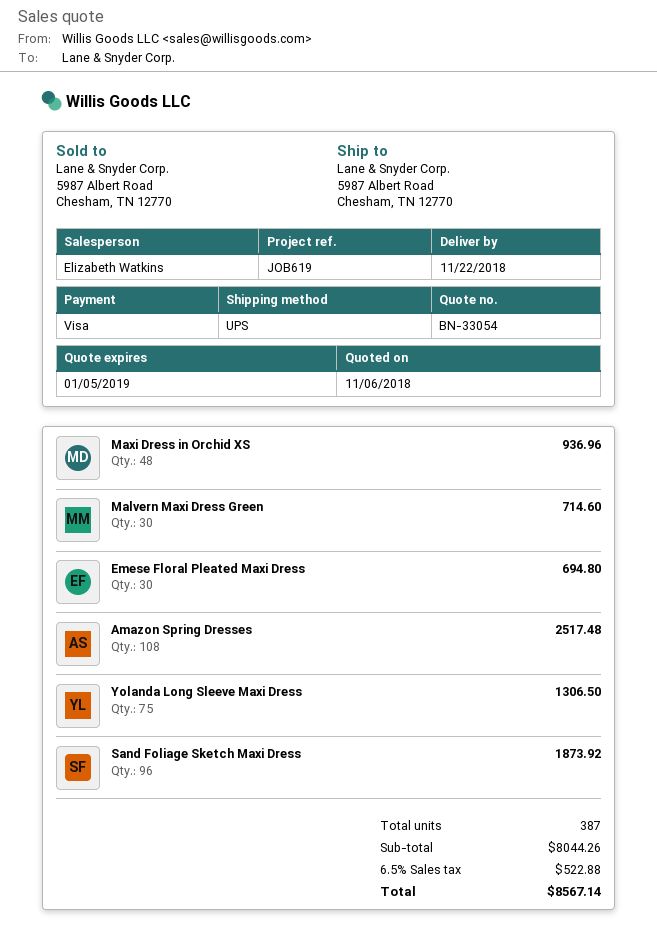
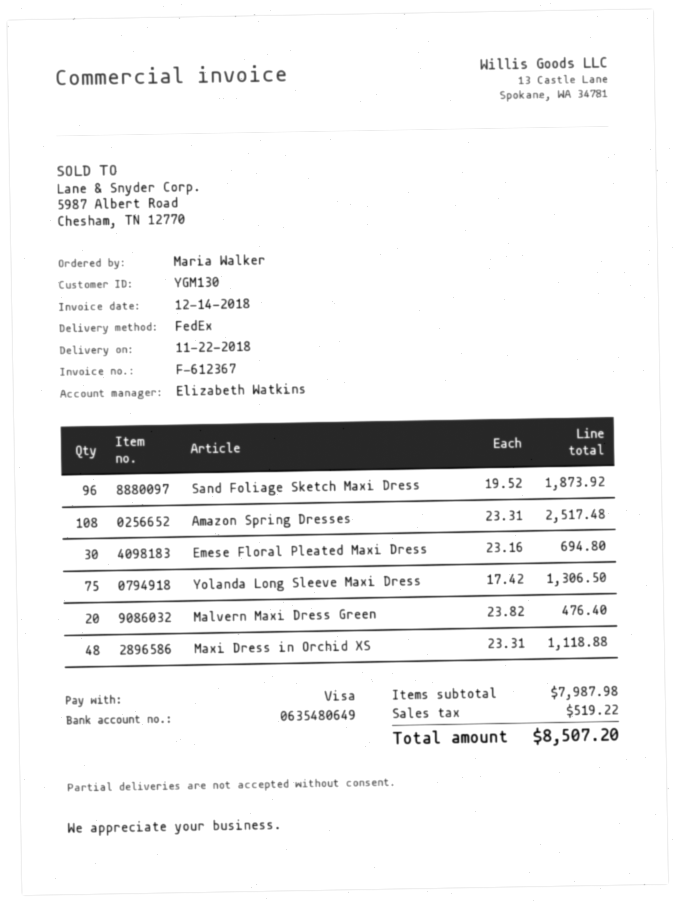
shipping method: UPS -> FedEx
Maxi Dress in Orchid XS: 48 for 936.96 -> 48 for 1118.88
Malvern Maxi Dress Green: 30 for 714.60 -> 20 for 476.40
subtotal: 8044.26 -> 7987.98
tax: 522.88 -> 519.22
total: 8567.14 -> 8507.20

